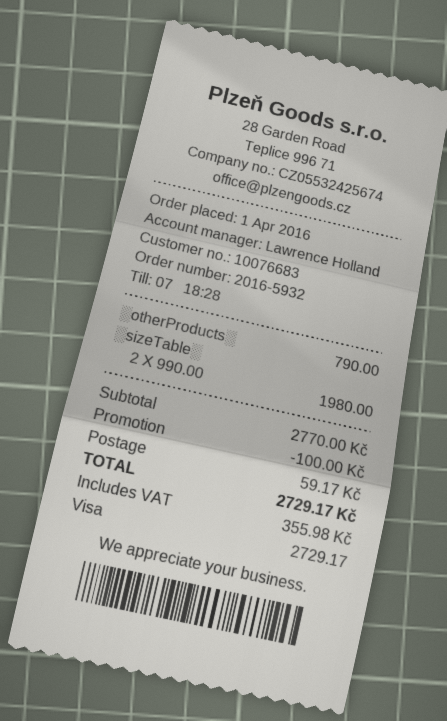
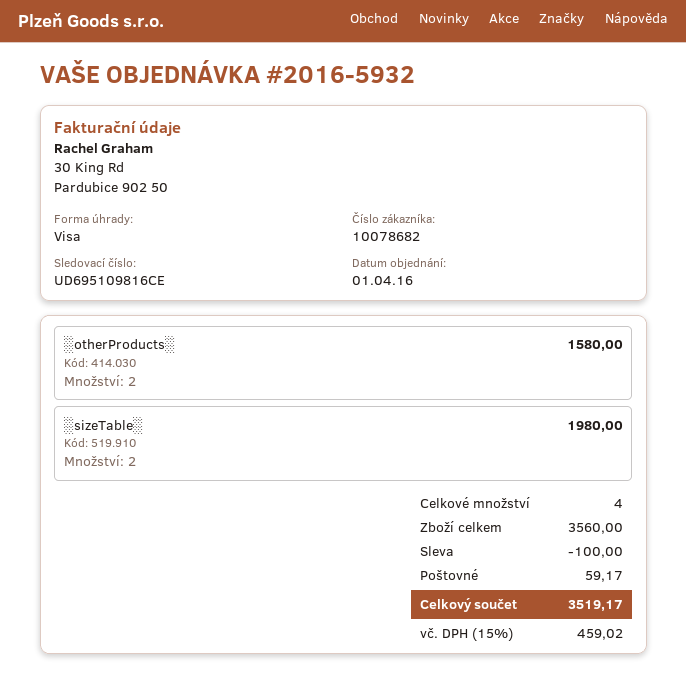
customer number: 10076683 -> 10078682
░otherProducts░: 1 for 790.00 -> 2 for 1580.00
subtotal: 2770.00 -> 3560.00
tax: 355.98 -> 459.02
total: 2729.17 -> 3519.17

